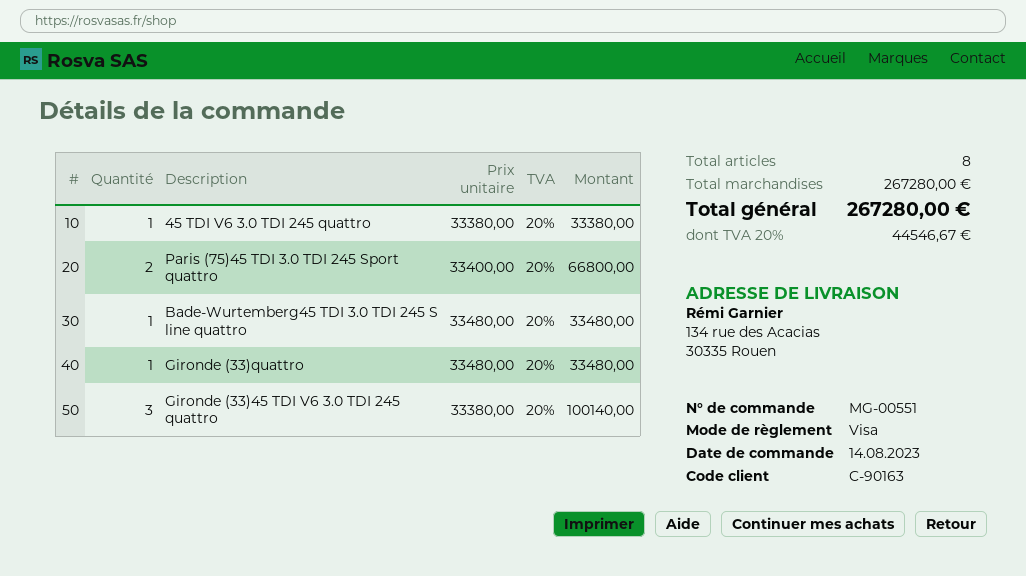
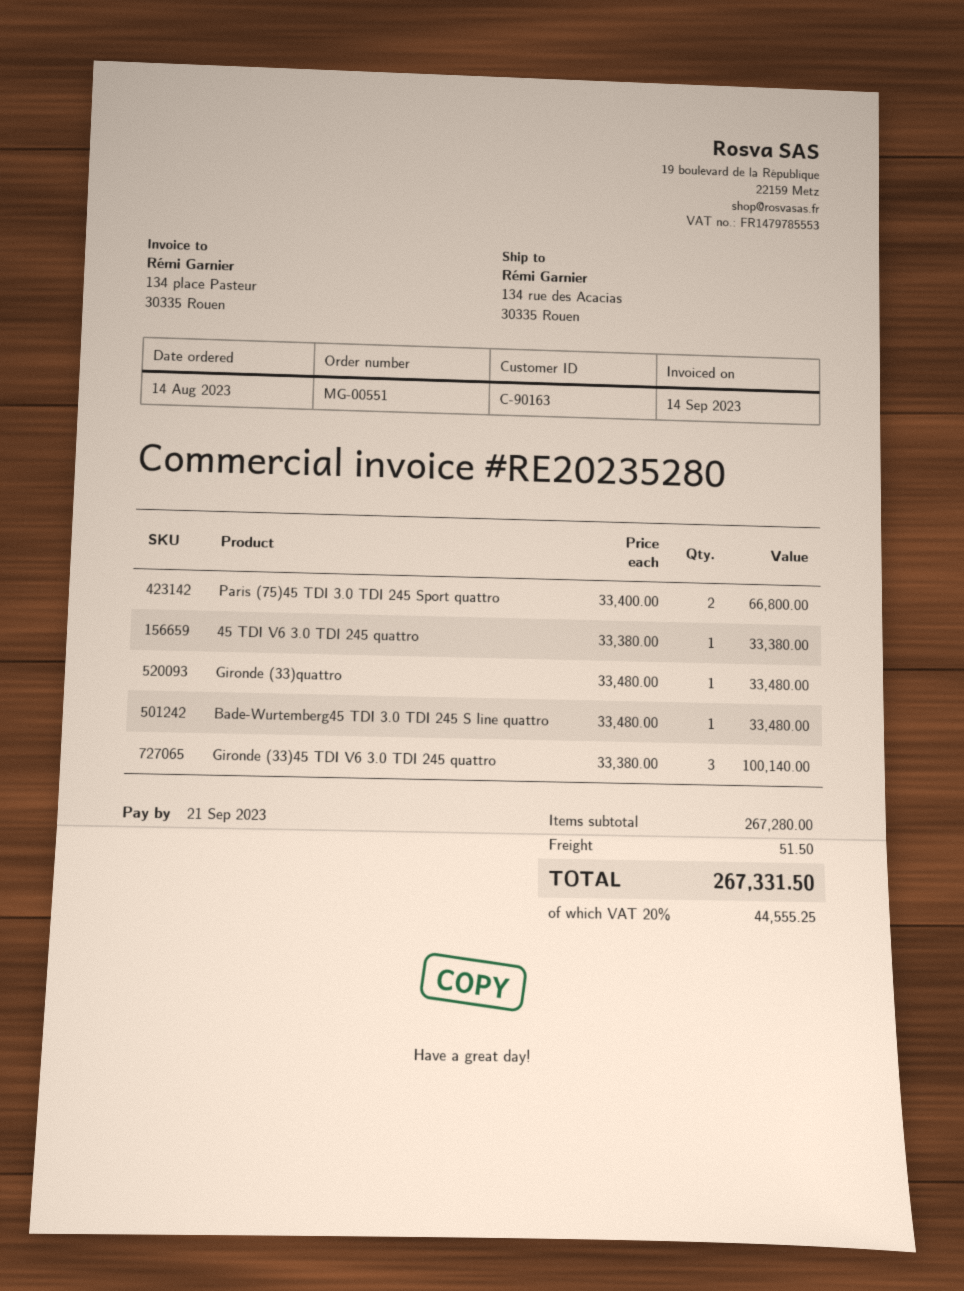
shipping: none -> 51.50
tax: 20% = 44546.67 -> 20% = 44555.25
total: 267280.00 -> 267331.50

